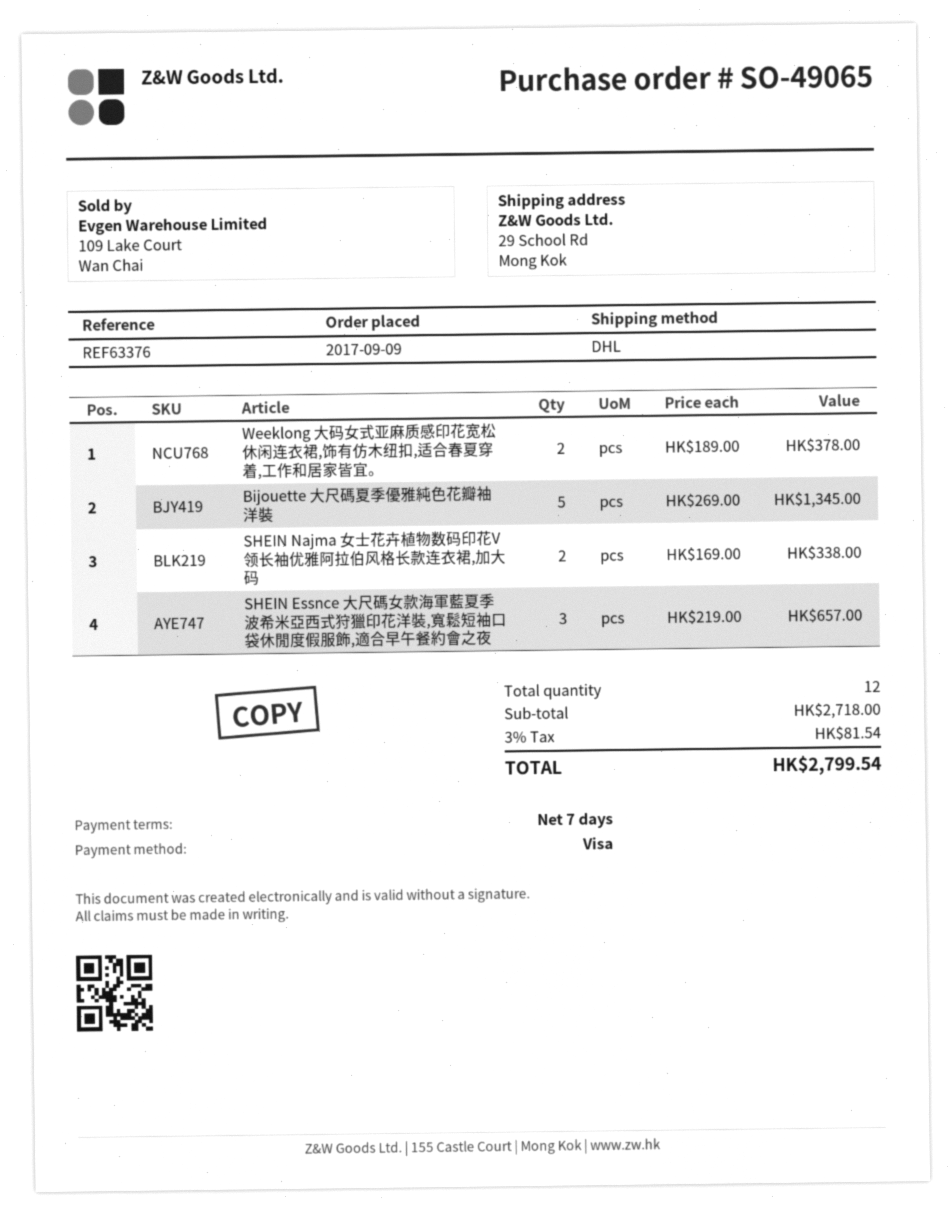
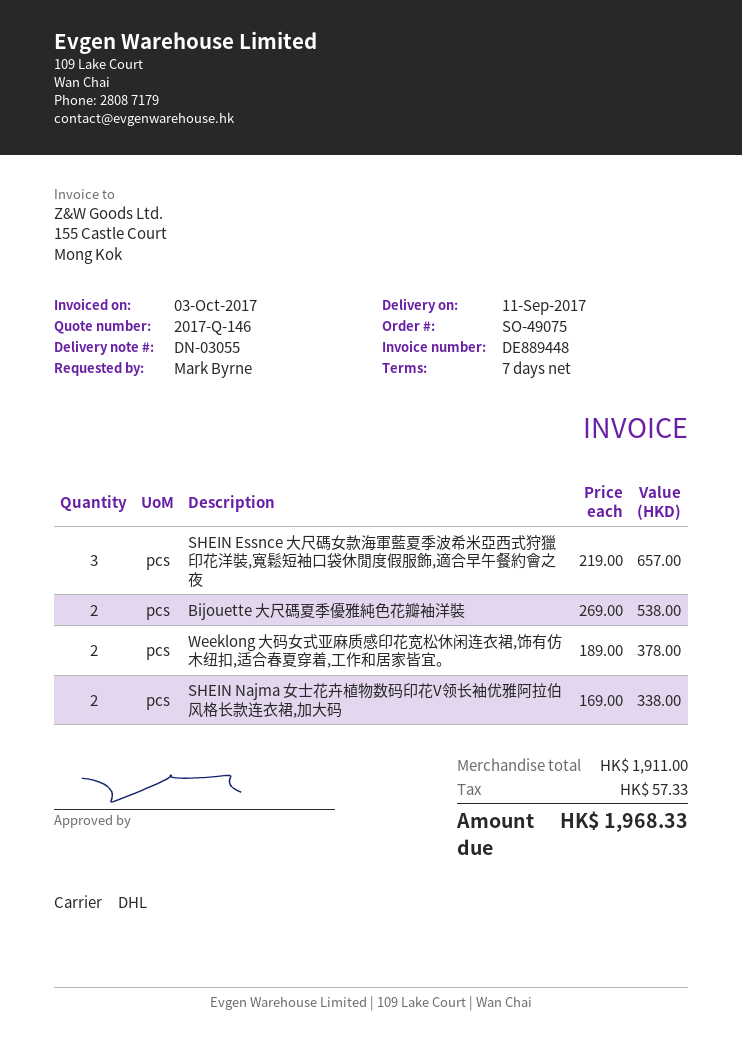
order number: SO-49065 -> SO-49075
Bijouette 大尺碼夏季優雅純色花瓣袖洋裝: 5 x 269.00 = 1345.00 -> 2 x 269.00 = 538.00
subtotal: 2718.00 -> 1911.00
tax: 81.54 -> 57.33
total: 2799.54 -> 1968.33

